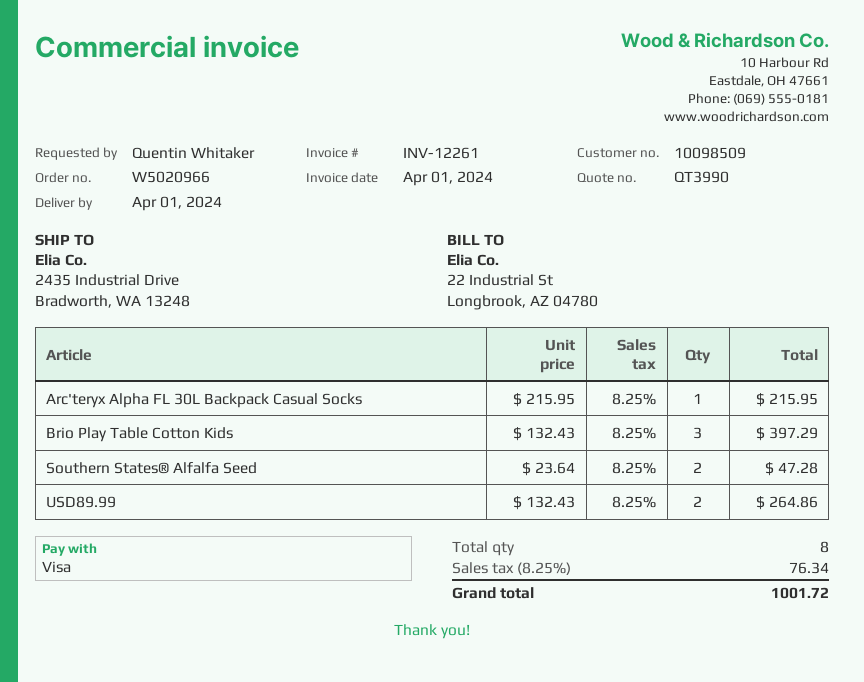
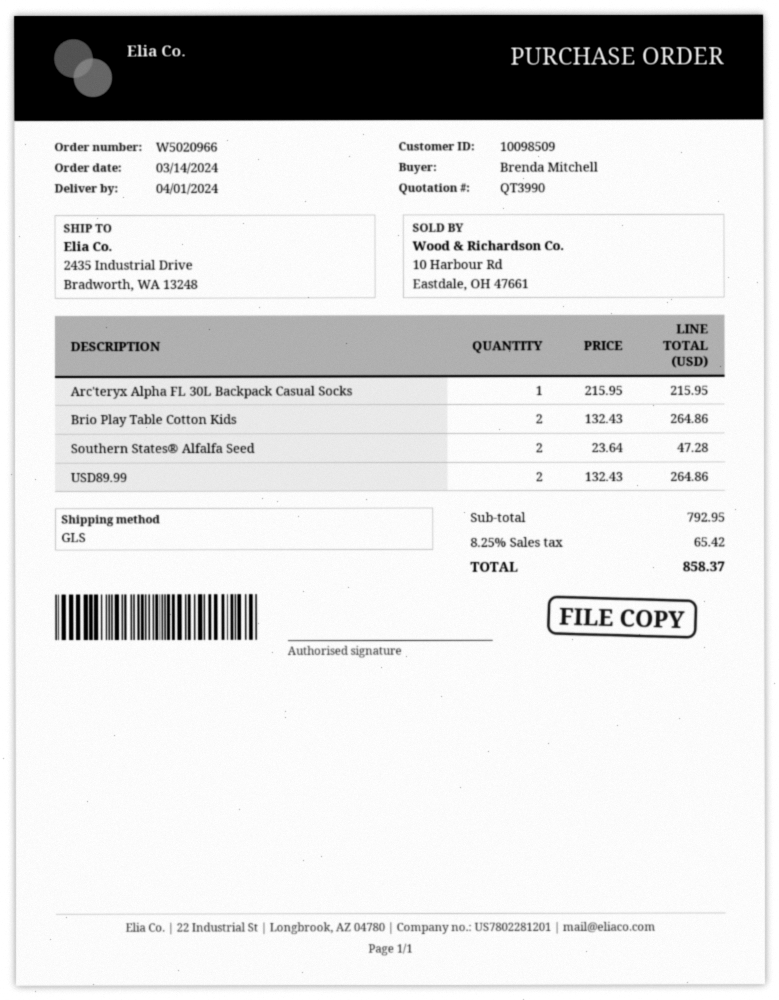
ordered by: Quentin Whitaker -> Brenda Mitchell
Brio Play Table Cotton Kids: 3 x 132.43 = 397.29 -> 2 x 132.43 = 264.86
tax: 8.25% = 76.34 -> 8.25% = 65.42
total: 1001.72 -> 858.37

